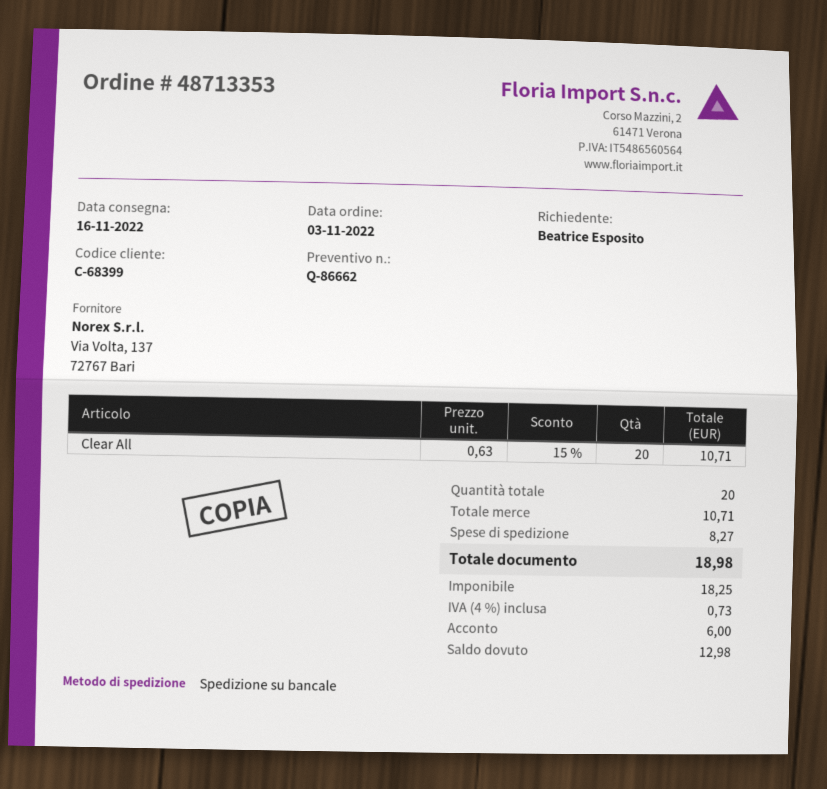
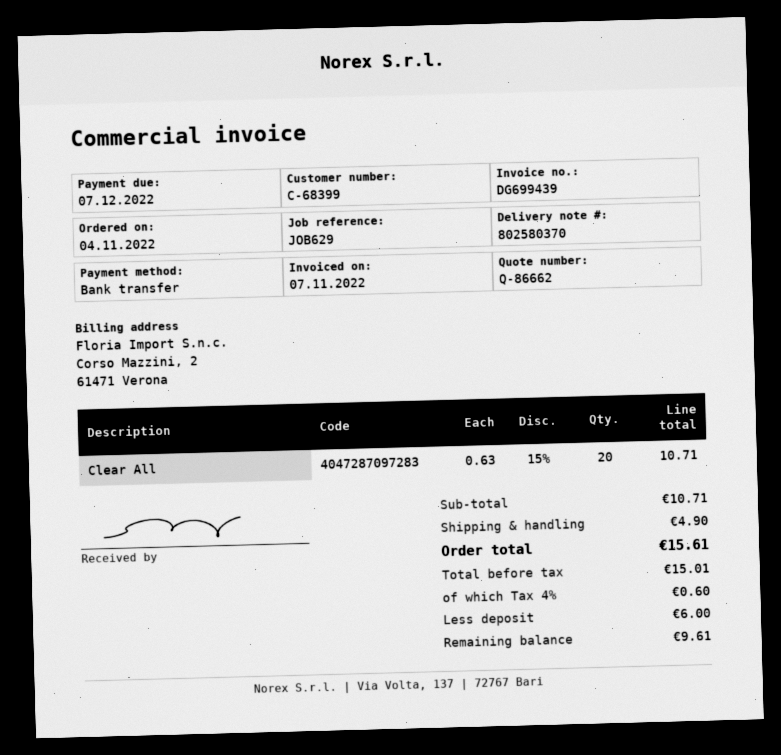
order date: 2022-11-03 -> 2022-11-04
shipping: 8.27 -> 4.90
net: 18.25 -> 15.01
tax: 4% = 0.73 -> 4% = 0.60
total: 18.98 -> 15.61
balance: 12.98 -> 9.61

